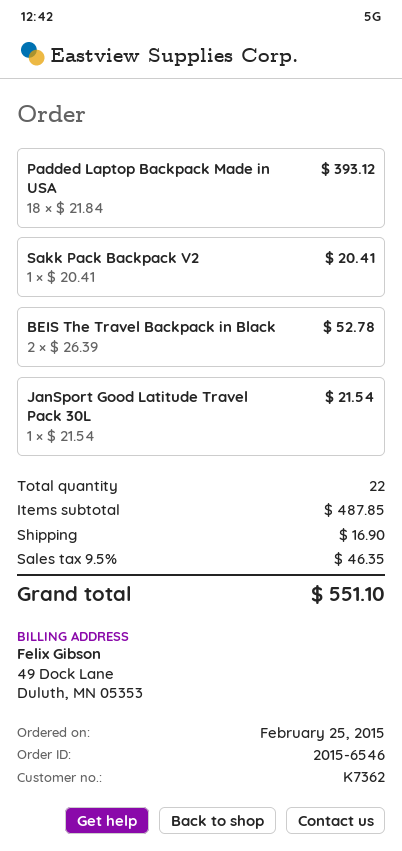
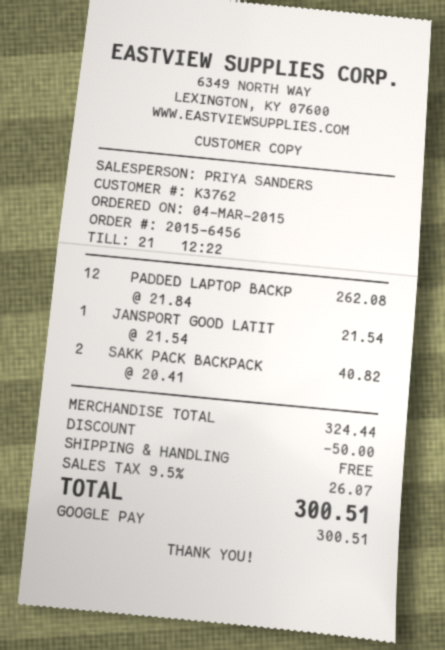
order number: 2015-6546 -> 2015-6456
order date: 2015-02-25 -> 2015-03-04
customer number: K7362 -> K3762
Padded Laptop Backpack Made in USA: 18 x 21.84 = 393.12 -> 12 x 21.84 = 262.08
Sakk Pack Backpack V2: 1 x 20.41 = 20.41 -> 2 x 20.41 = 40.82
BEIS The Travel Backpack in Black: 2 x 26.39 = 52.78 -> none
subtotal: 487.85 -> 324.44
discount: none -> 50.00
shipping: 16.90 -> 0.00
tax: 9.5% = 46.35 -> 9.5% = 26.07
total: 551.10 -> 300.51

